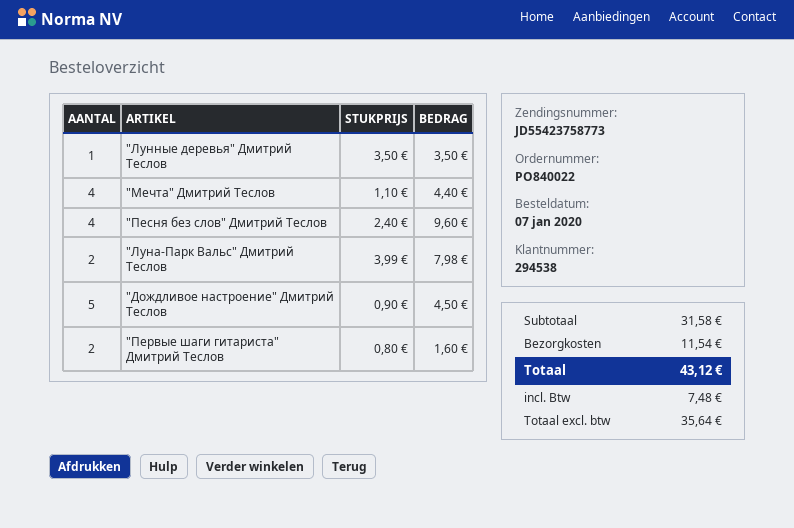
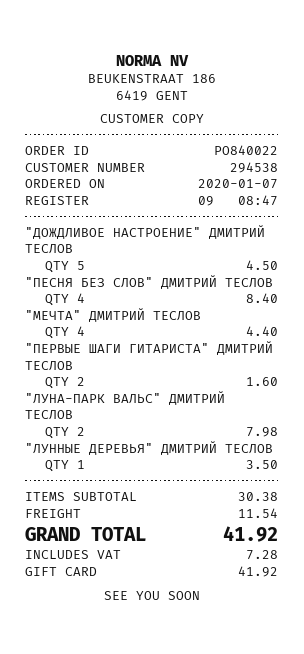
"Песня без слов" Дмитрий Теслов: 4 for 9.60 -> 4 for 8.40
subtotal: 31.58 -> 30.38
tax: 7.48 -> 7.28
total: 43.12 -> 41.92

